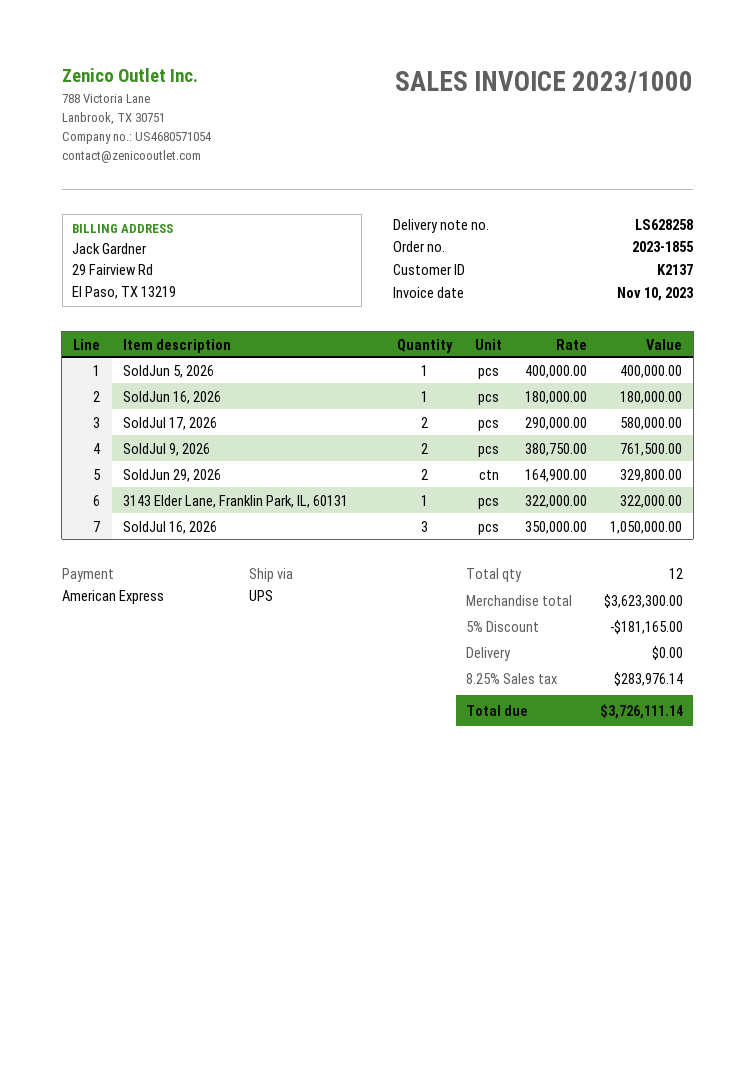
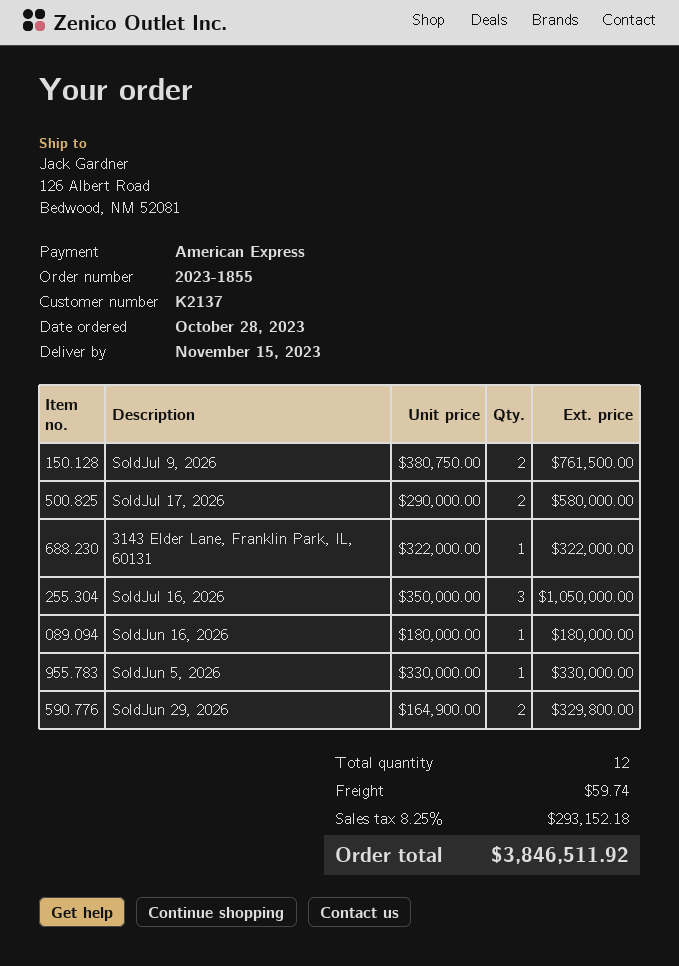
SoldJun 5, 2026: 1 x 400000.00 = 400000.00 -> 1 x 330000.00 = 330000.00
discount: 5% = 181165.00 -> none
shipping: 0.00 -> 59.74
tax: 8.25% = 283976.14 -> 8.25% = 293152.18
total: 3726111.14 -> 3846511.92

